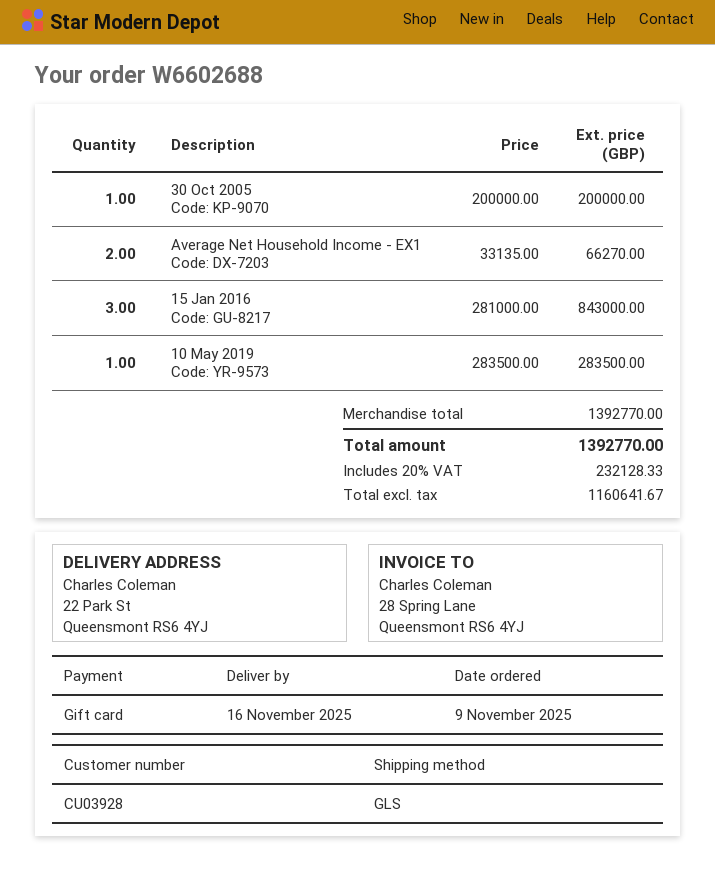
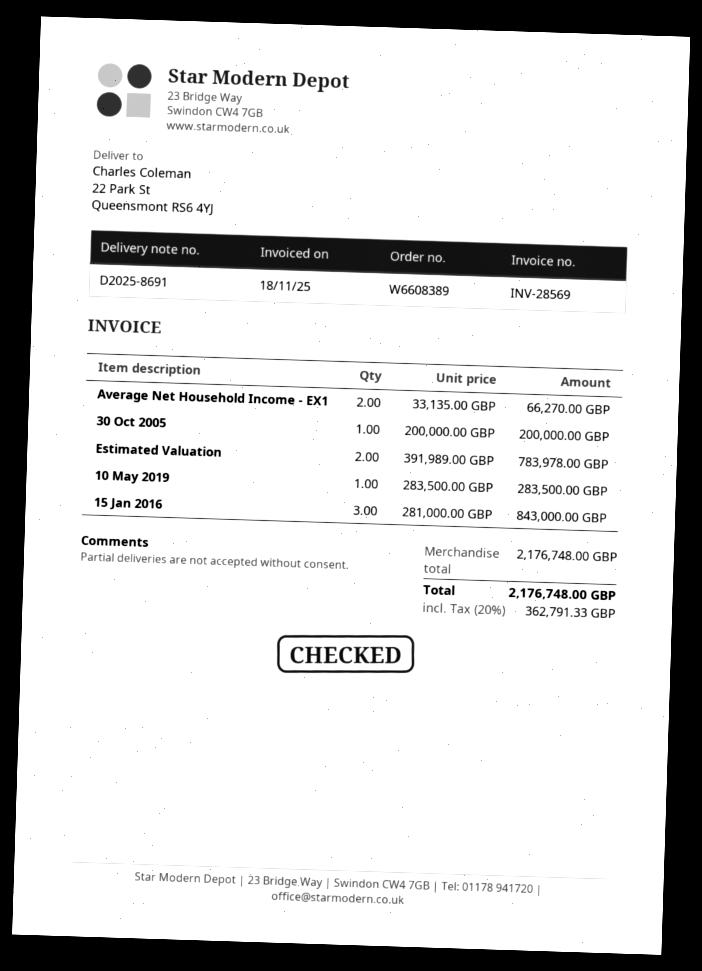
order number: W6602688 -> W6608389
Estimated Valuation: none -> 2 x 391989.00 = 783978.00
subtotal: 1392770.00 -> 2176748.00
tax: 20% = 232128.33 -> 20% = 362791.33
total: 1392770.00 -> 2176748.00

